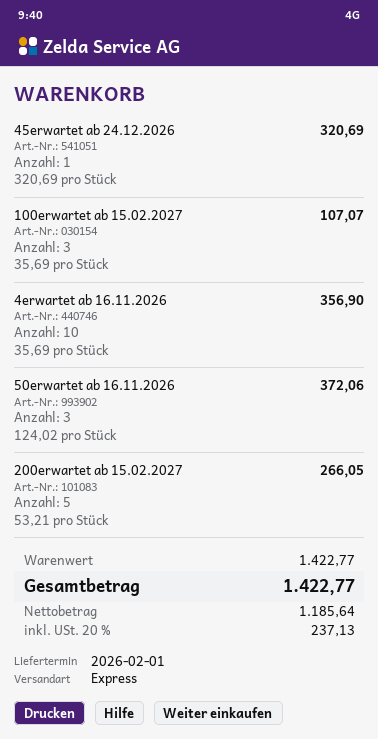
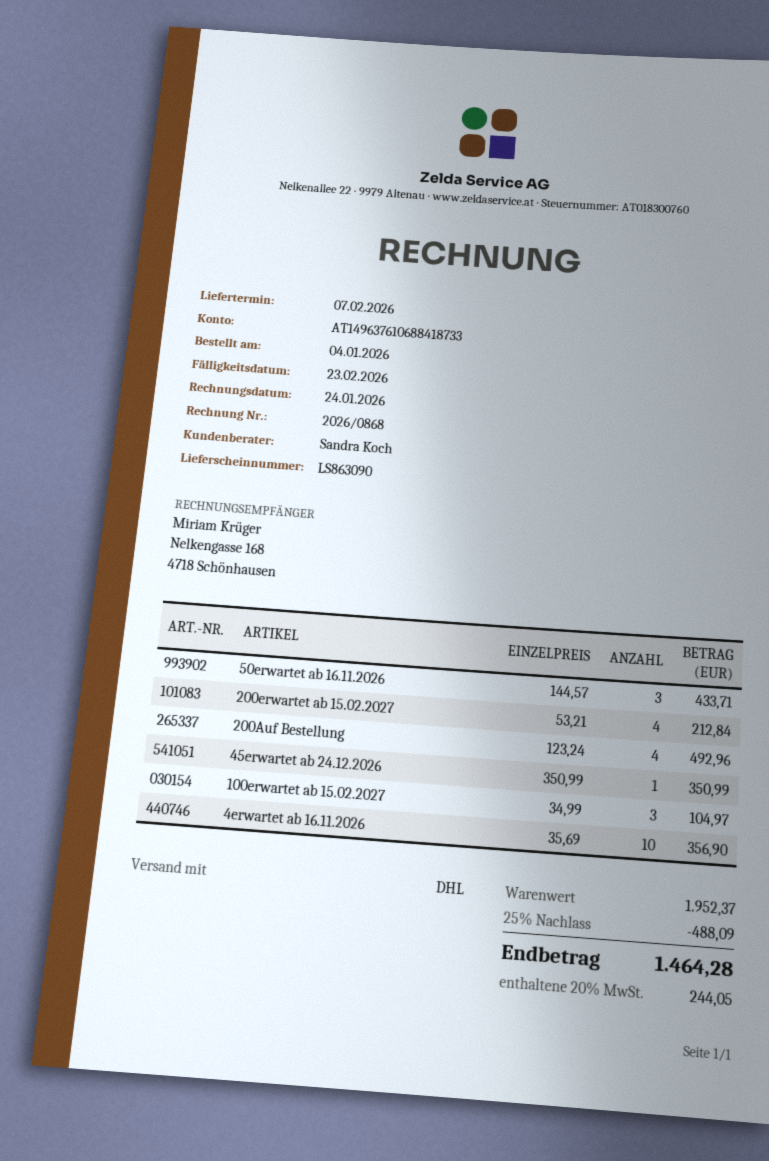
delivery date: 2026-02-01 -> 2026-02-07
shipping method: express -> DHL
45erwartet ab 24.12.2026: 1 x 320.69 = 320.69 -> 1 x 350.99 = 350.99
100erwartet ab 15.02.2027: 3 x 35.69 = 107.07 -> 3 x 34.99 = 104.97
50erwartet ab 16.11.2026: 3 x 124.02 = 372.06 -> 3 x 144.57 = 433.71
200erwartet ab 15.02.2027: 5 x 53.21 = 266.05 -> 4 x 53.21 = 212.84
200Auf Bestellung: none -> 4 x 123.24 = 492.96
subtotal: 1422.77 -> 1952.37
discount: none -> 25% = 488.09
tax: 20% = 237.13 -> 20% = 244.05
total: 1422.77 -> 1464.28

